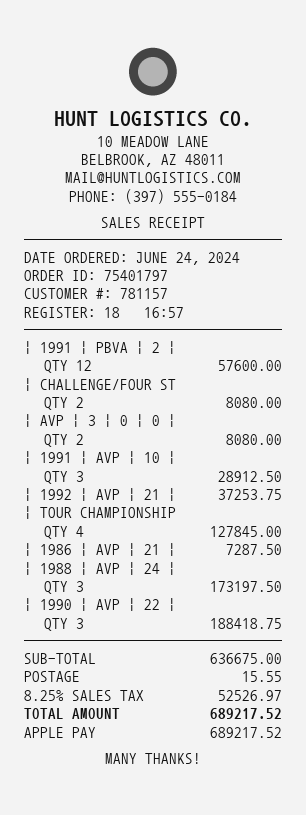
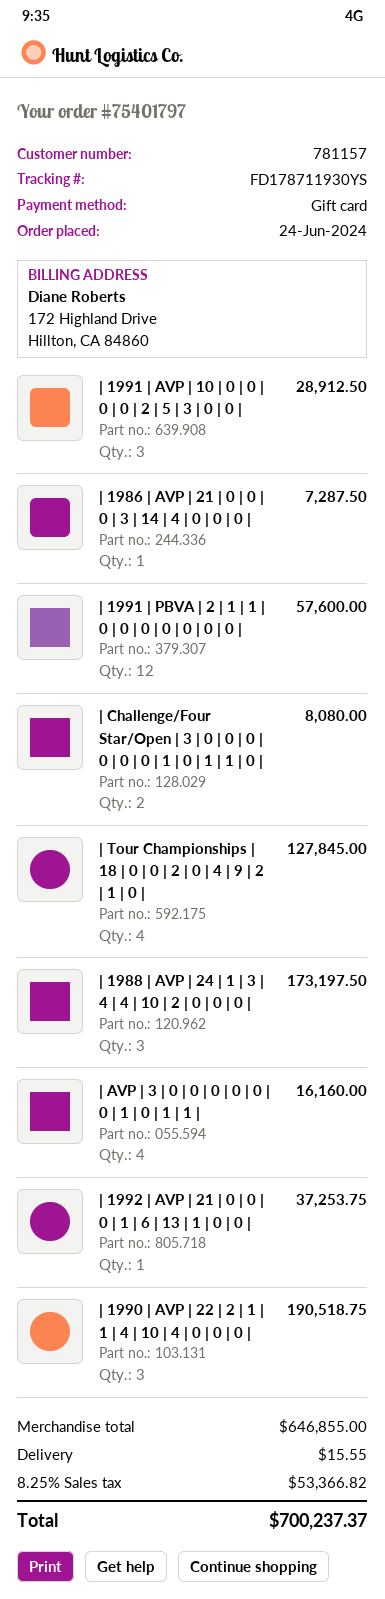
payment method: Apple Pay -> gift card
| AVP | 3 | 0 | 0 |: 2 for 8080.00 -> 4 for 16160.00
| 1990 | AVP | 22 |: 3 for 188418.75 -> 3 for 190518.75
subtotal: 636675.00 -> 646855.00
tax: 8.25% = 52526.97 -> 8.25% = 53366.82
total: 689217.52 -> 700237.37

